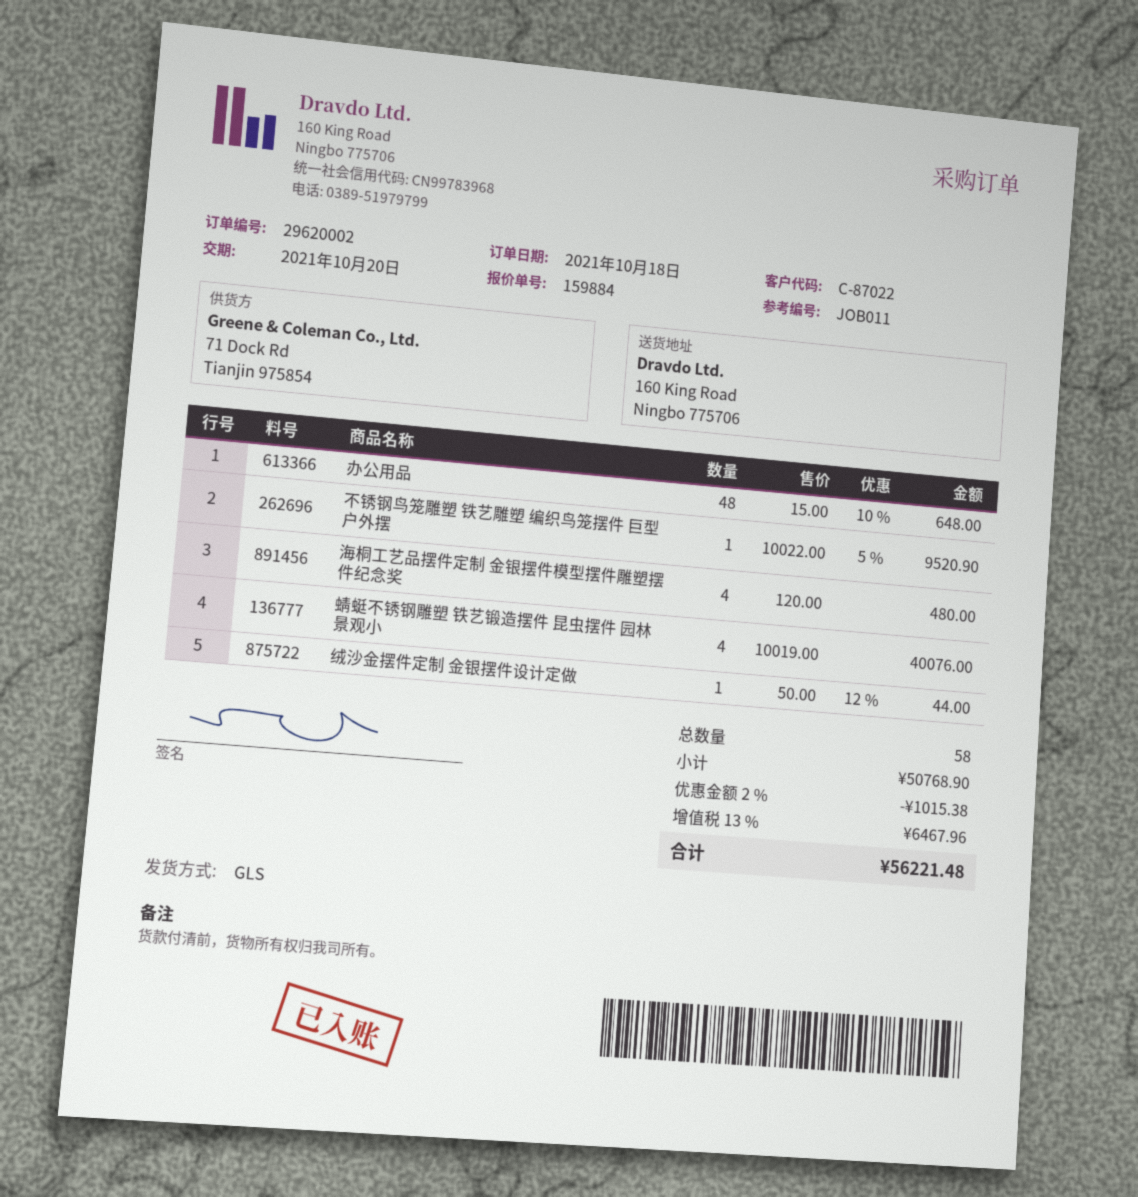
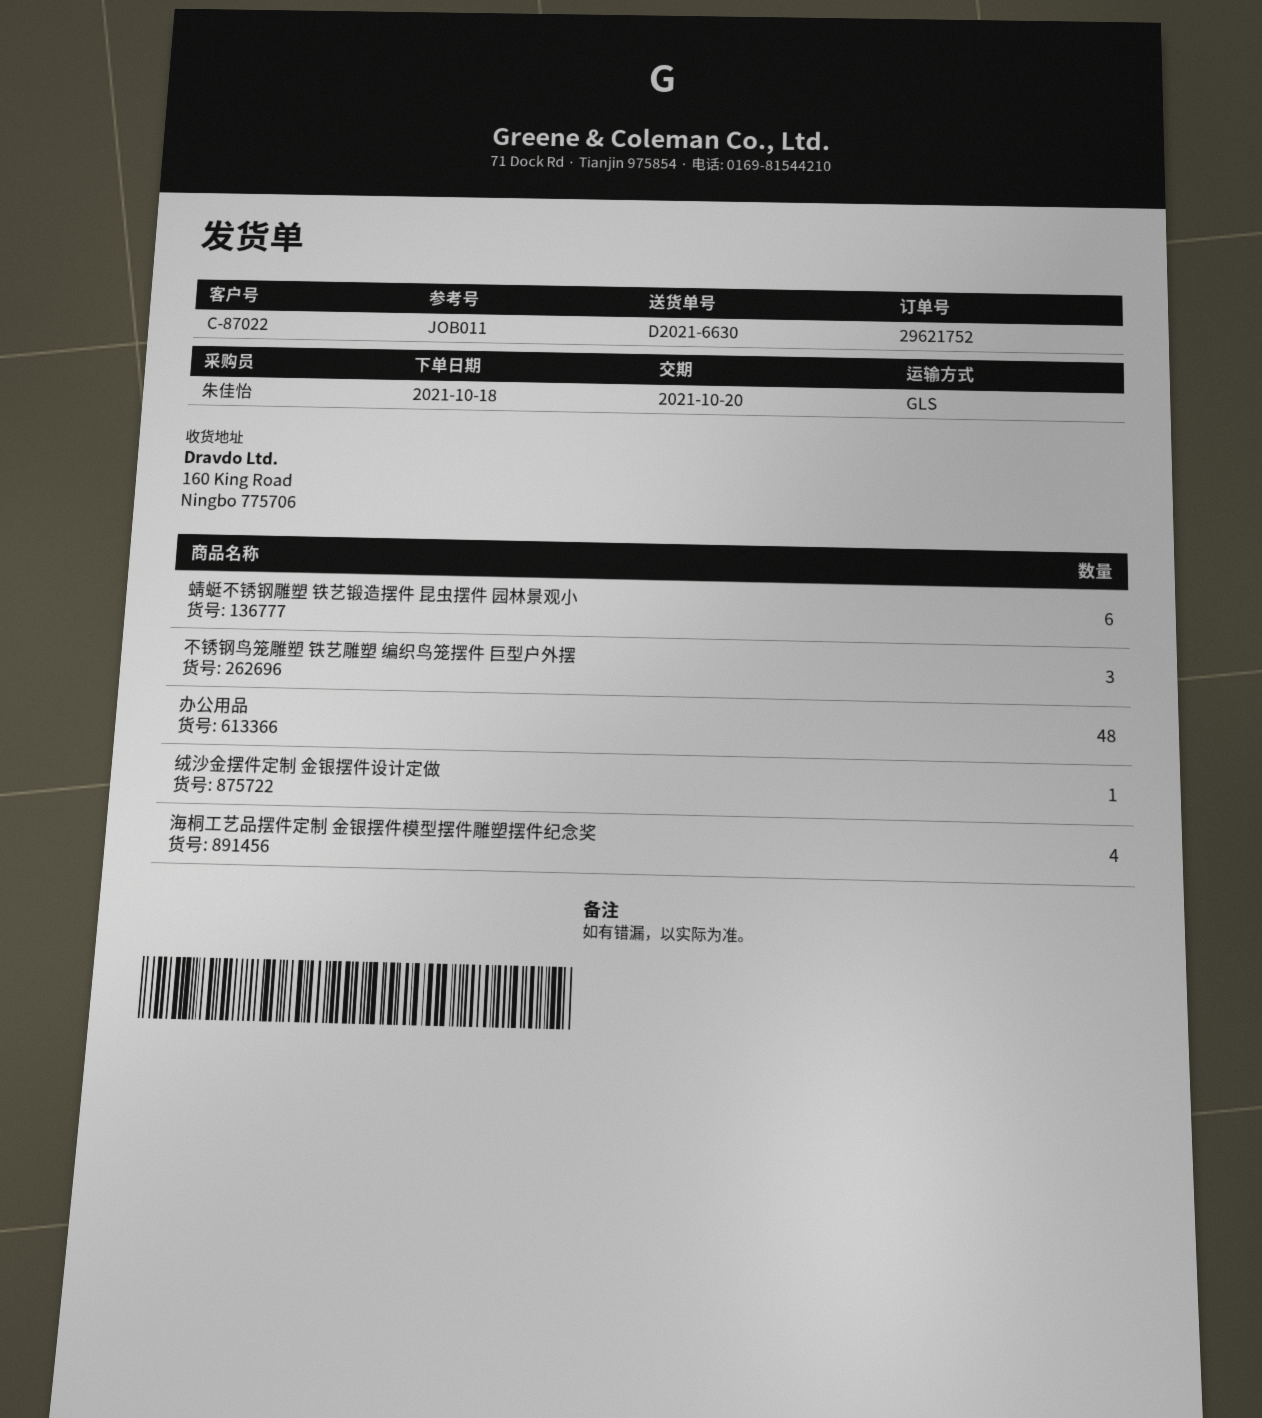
order number: 29620002 -> 29621752
不锈钢鸟笼雕塑 铁艺雕塑 编织鸟笼摆件 巨型户外摆: 1 -> 3
蜻蜓不锈钢雕塑 铁艺锻造摆件 昆虫摆件 园林景观小: 4 -> 6

